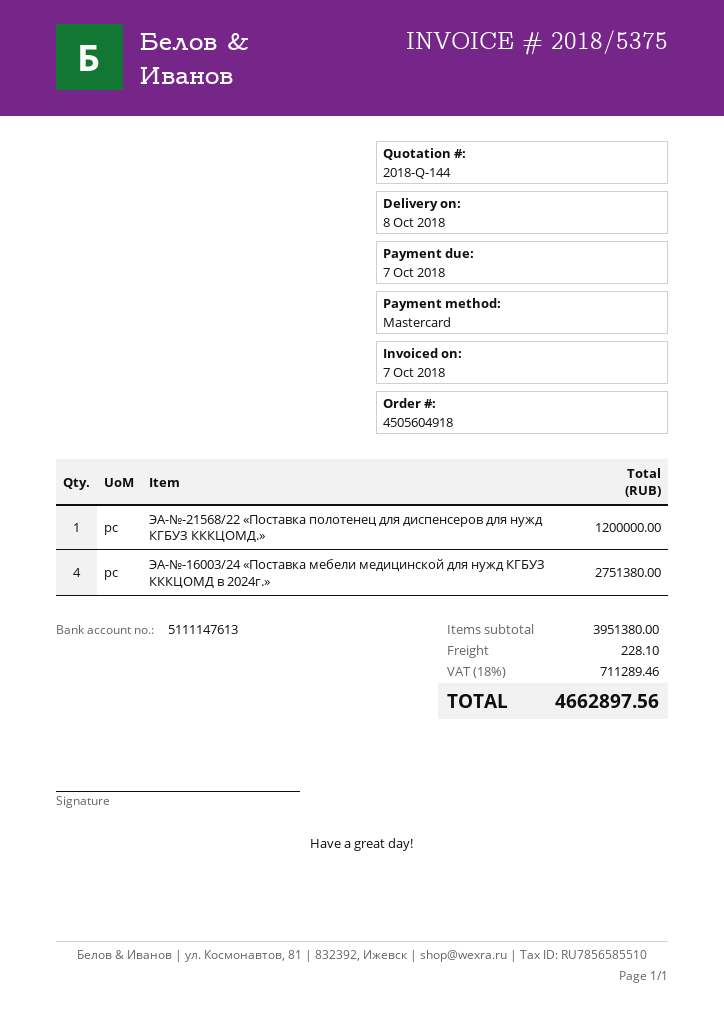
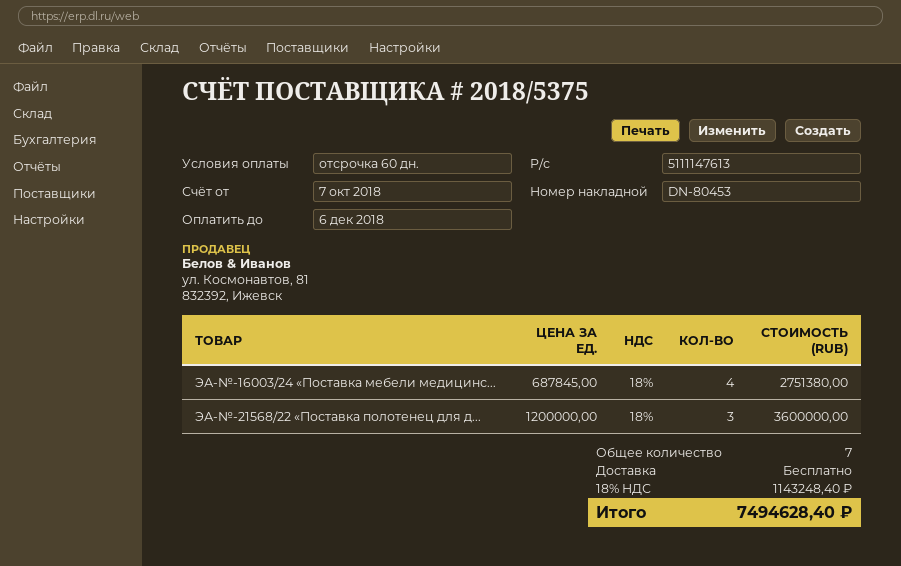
due date: 2018-10-07 -> 2018-12-06
ЭА-№-21568/22 «Поставка полотенец для диспенсеров для нужд КГБУЗ КККЦОМД.»: 1 for 1200000.00 -> 3 for 3600000.00
shipping: 228.10 -> 0.00
tax: 18% = 711289.46 -> 18% = 1143248.40
total: 4662897.56 -> 7494628.40

